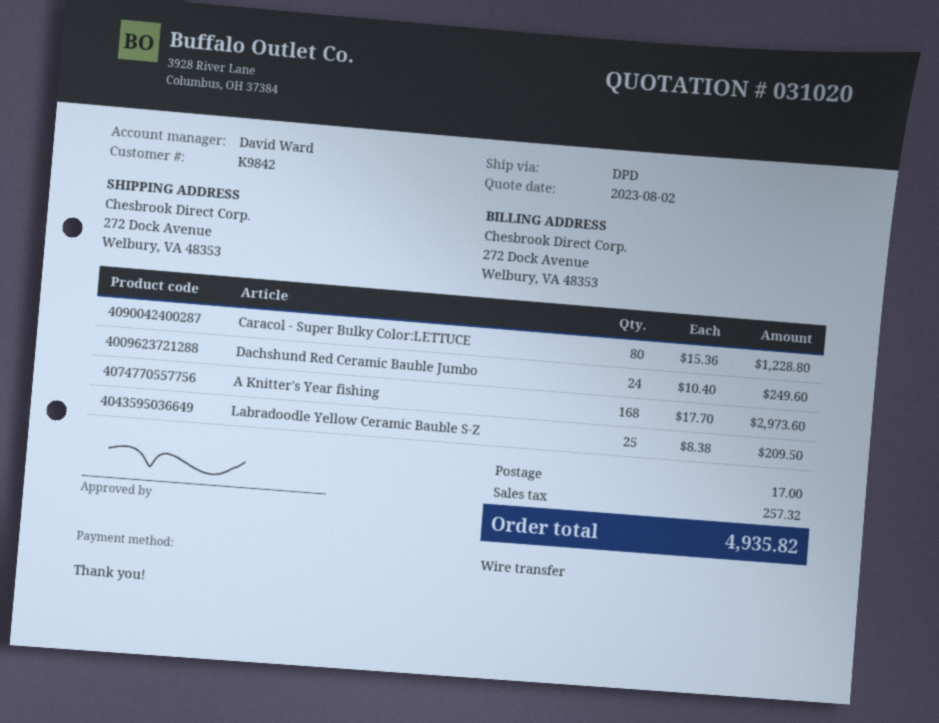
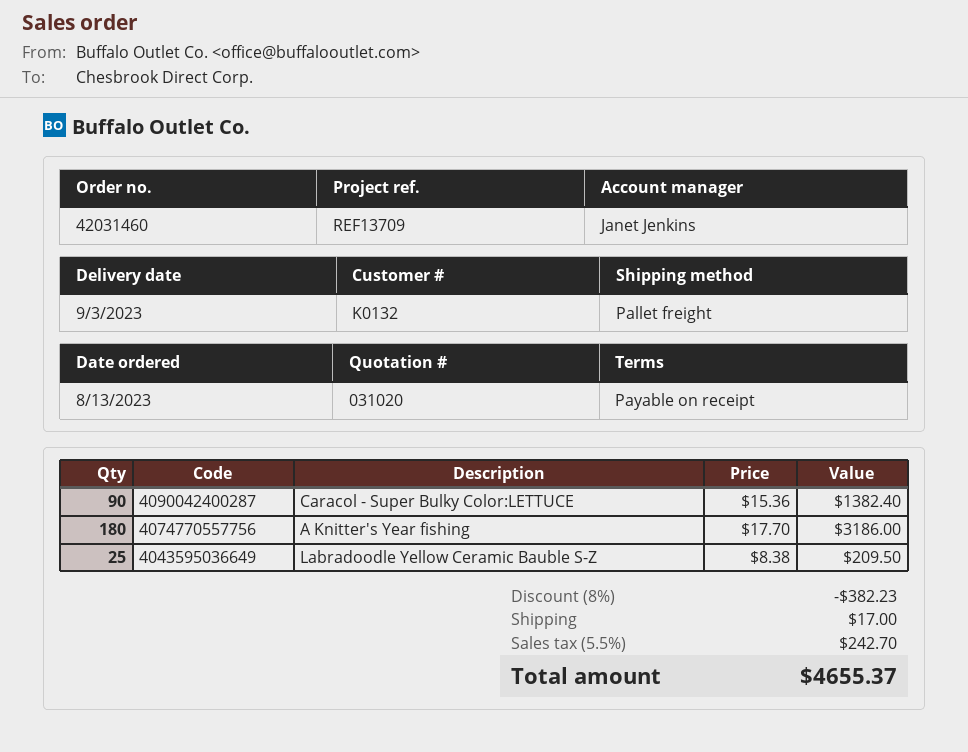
customer number: K9842 -> K0132
sales rep: David Ward -> Janet Jenkins
shipping method: DPD -> pallet freight
Caracol - Super Bulky Color:LETTUCE: 80 x 15.36 = 1228.80 -> 90 x 15.36 = 1382.40
Dachshund Red Ceramic Bauble Jumbo: 24 x 10.40 = 249.60 -> none
A Knitter's Year fishing: 168 x 17.70 = 2973.60 -> 180 x 17.70 = 3186.00
discount: none -> 8% = 382.23
tax: 257.32 -> 242.70
total: 4935.82 -> 4655.37

